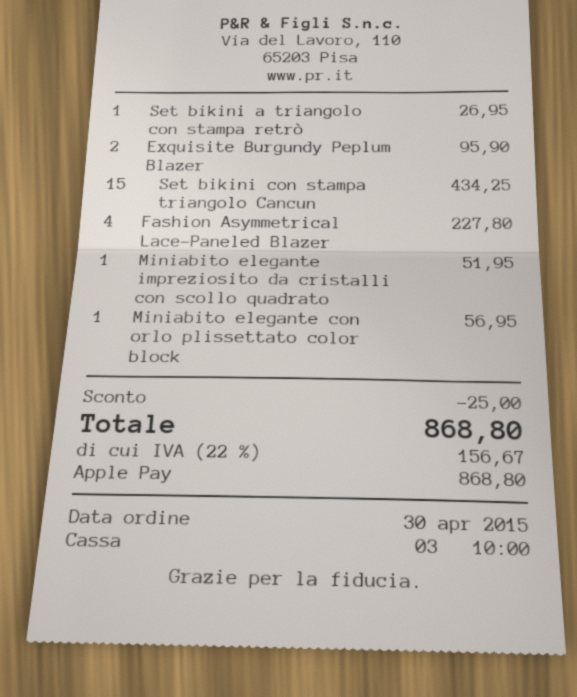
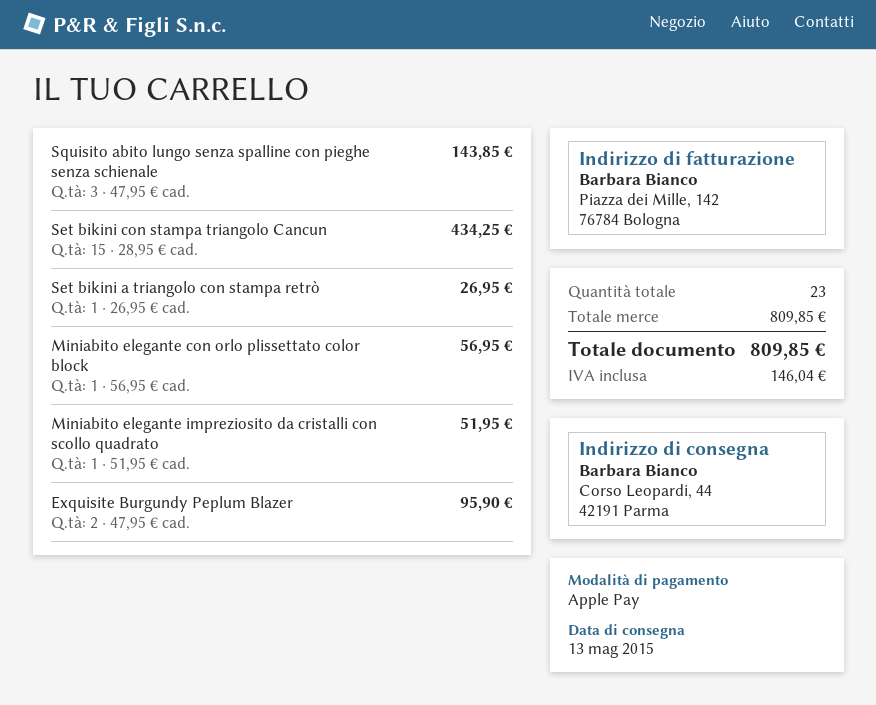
Fashion Asymmetrical Lace-Paneled Blazer: 4 for 227.80 -> none
Squisito abito lungo senza spalline con pieghe senza schienale: none -> 3 for 143.85
discount: 25.00 -> none
tax: 156.67 -> 146.04
total: 868.80 -> 809.85

